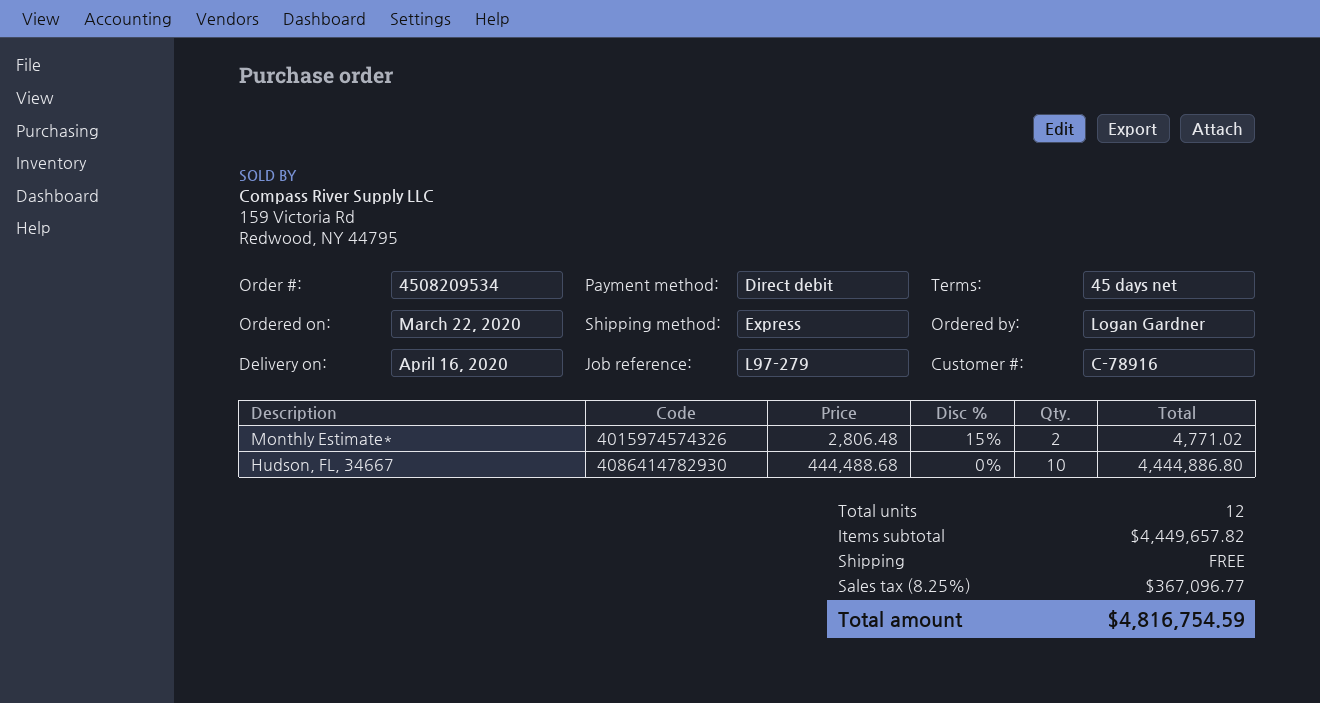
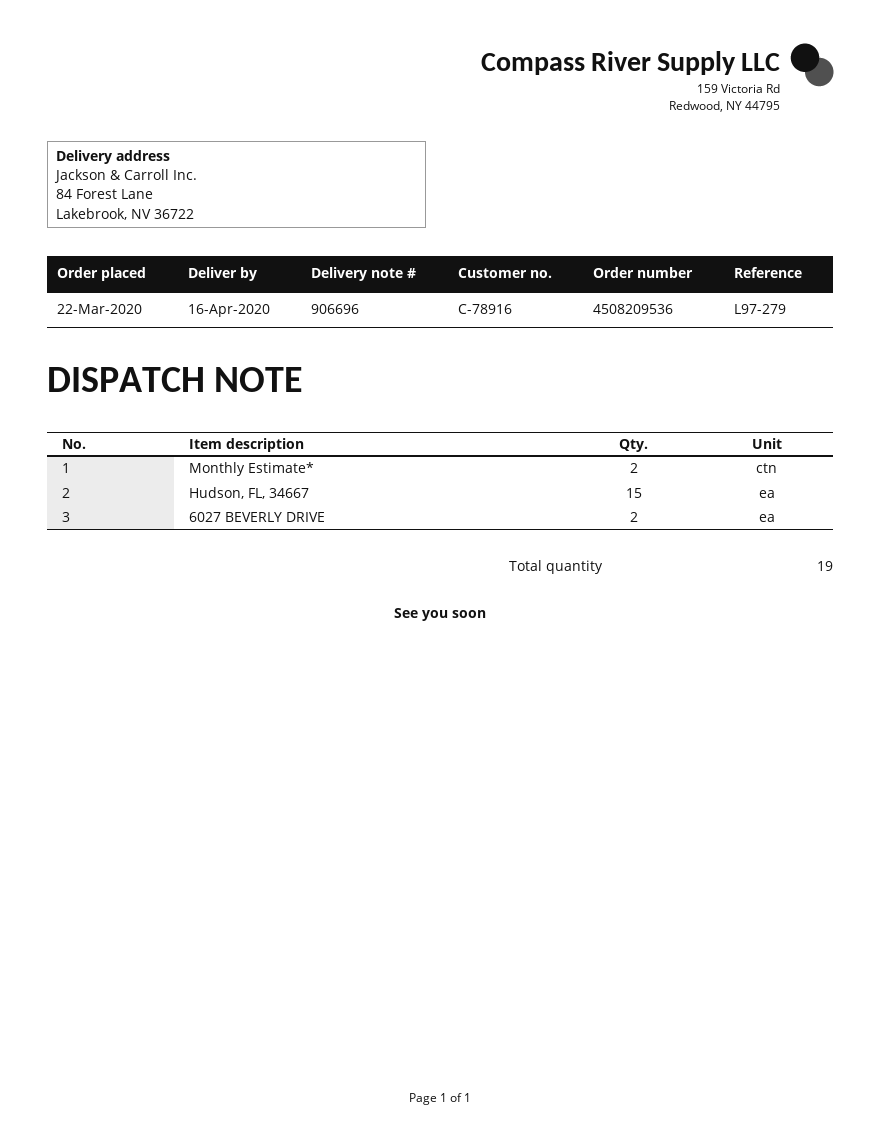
order number: 4508209534 -> 4508209536
Hudson, FL, 34667: 10 -> 15
6027 BEVERLY DRIVE: none -> 2
total quantity: 12 -> 19

